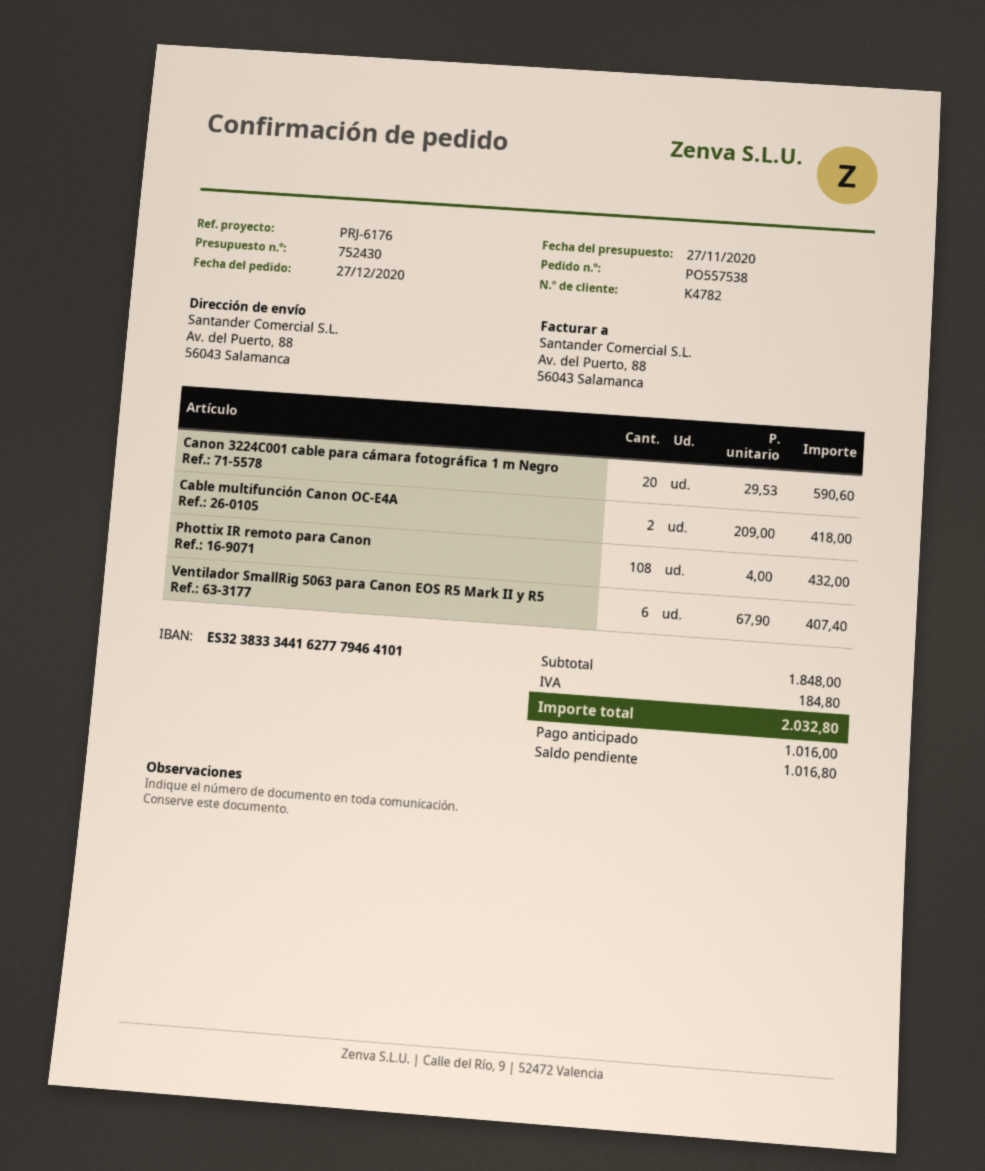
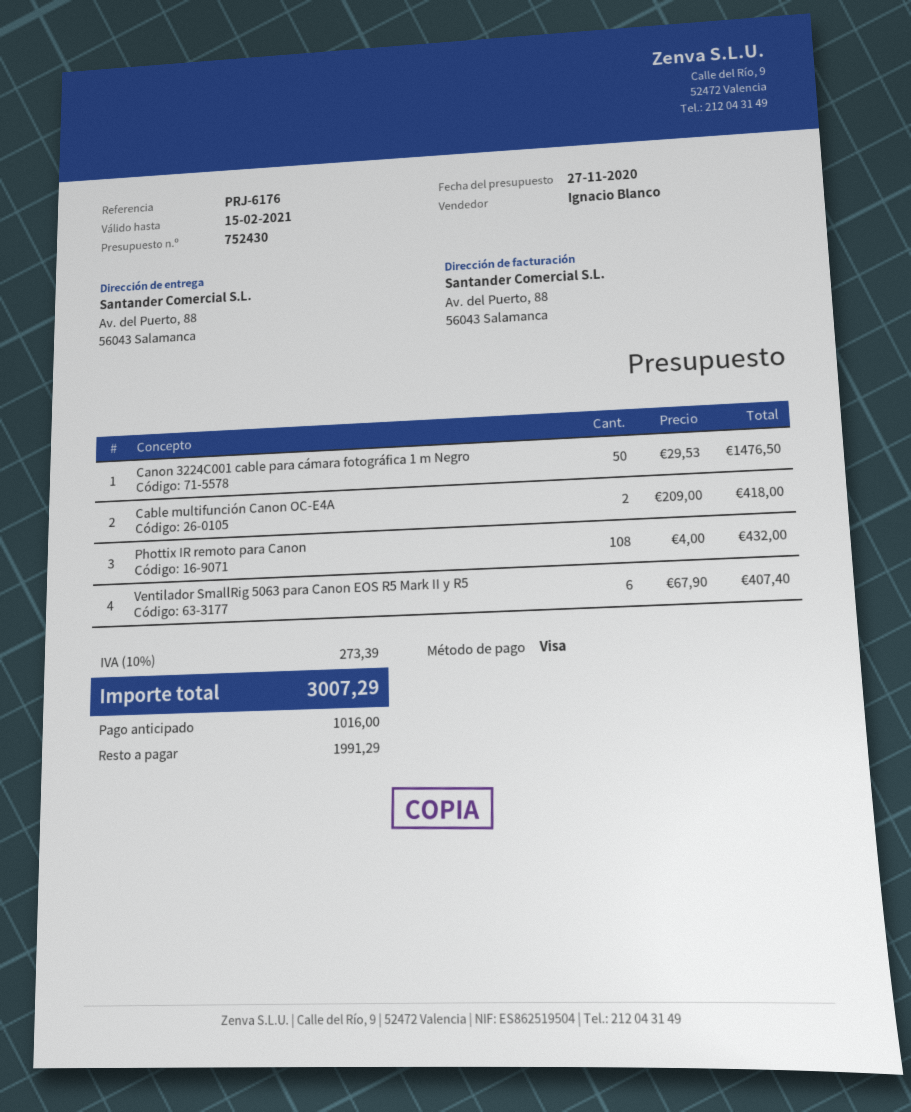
Canon 3224C001 cable para cámara fotográfica 1 m Negro: 20 x 29.53 = 590.60 -> 50 x 29.53 = 1476.50
tax: 184.80 -> 273.39
total: 2032.80 -> 3007.29
balance: 1016.80 -> 1991.29

